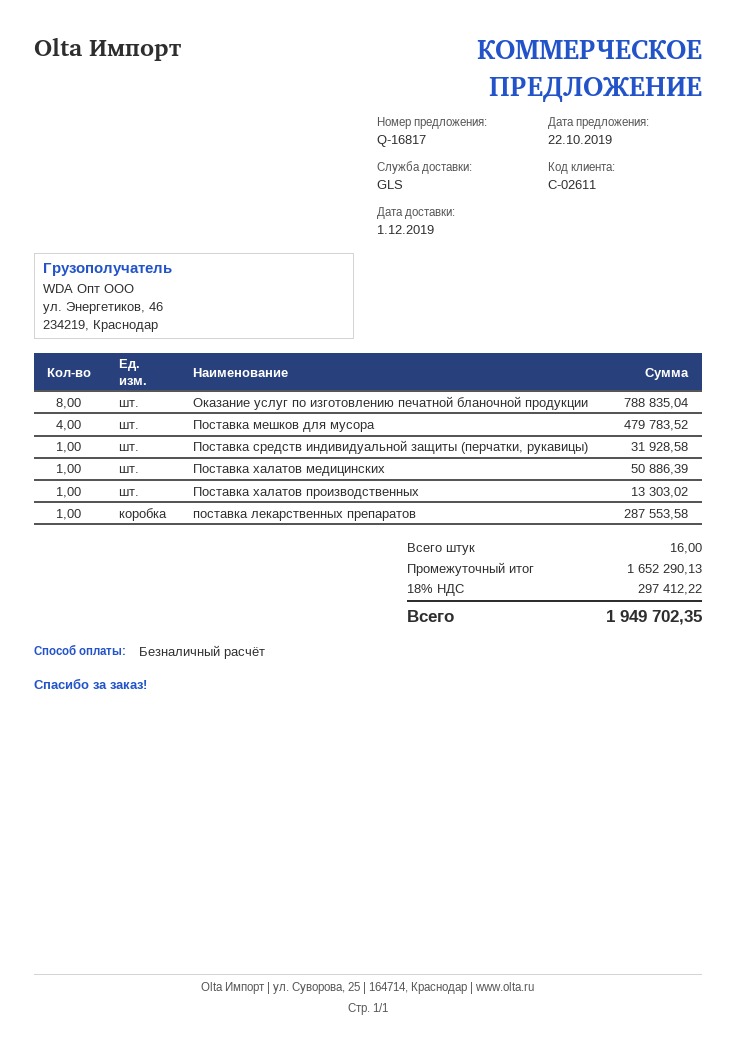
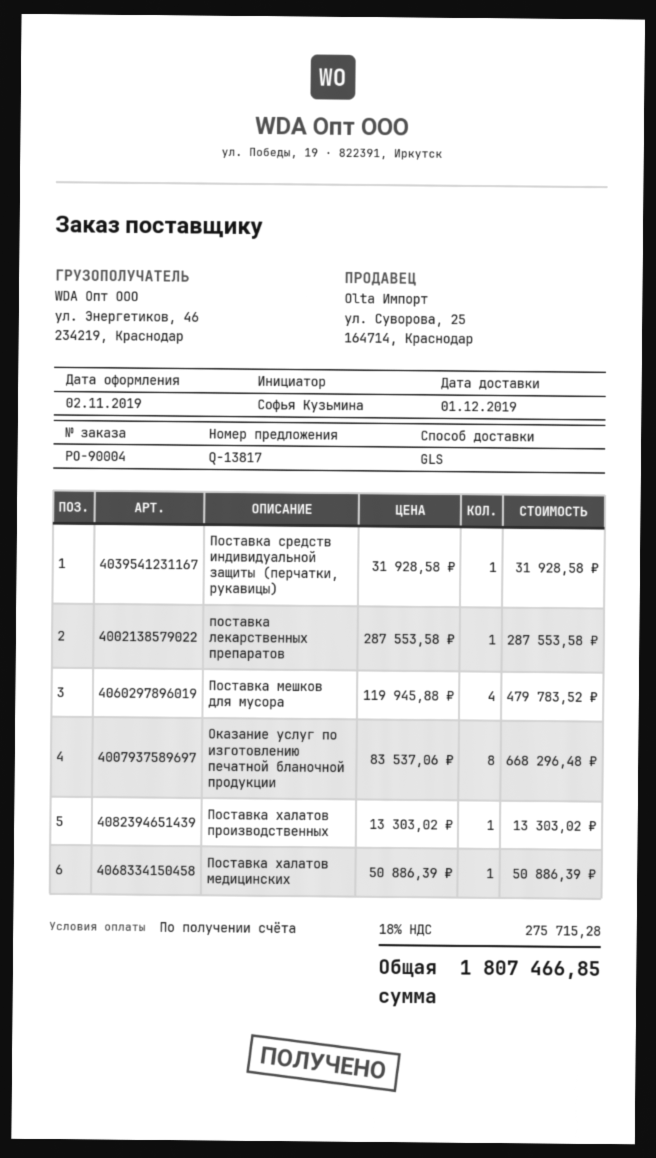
quote number: Q-16817 -> Q-13817
Оказание услуг по изготовлению печатной бланочной продукции: 8 for 788835.04 -> 8 for 668296.48
tax: 18% = 297412.22 -> 18% = 275715.28
total: 1949702.35 -> 1807466.85

